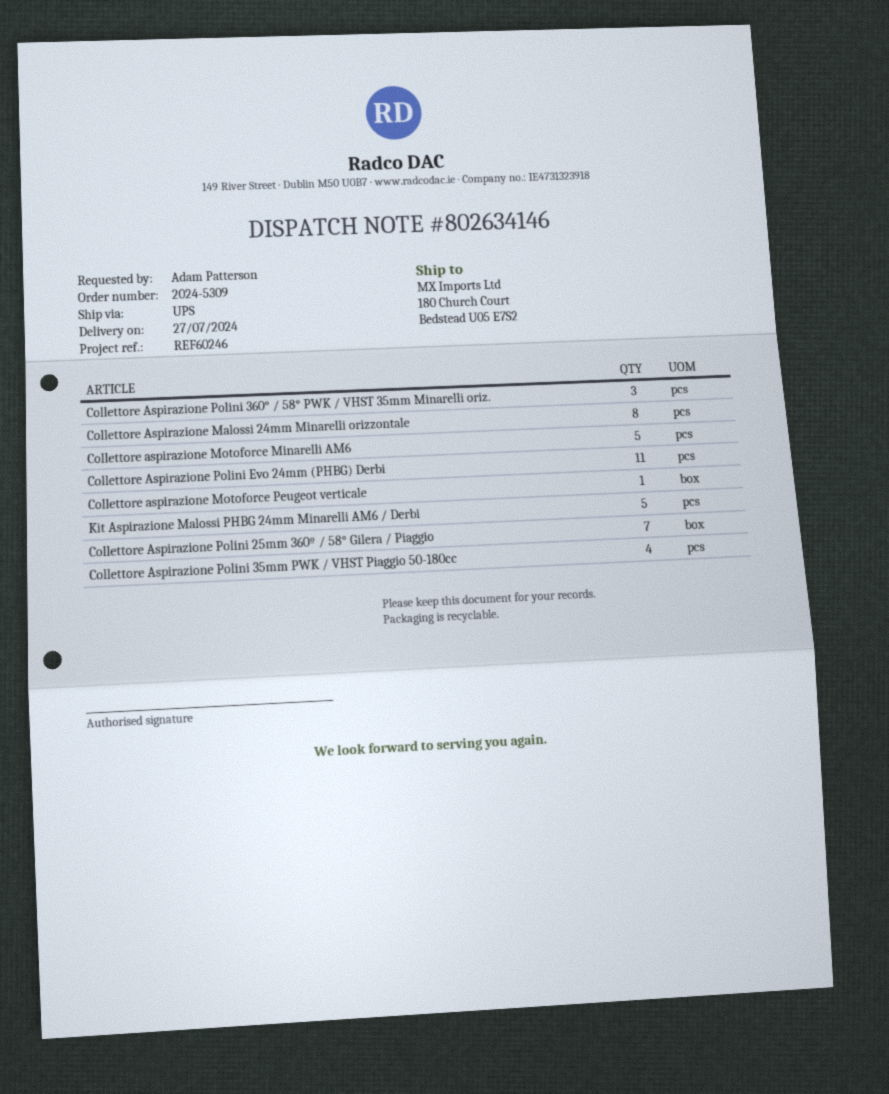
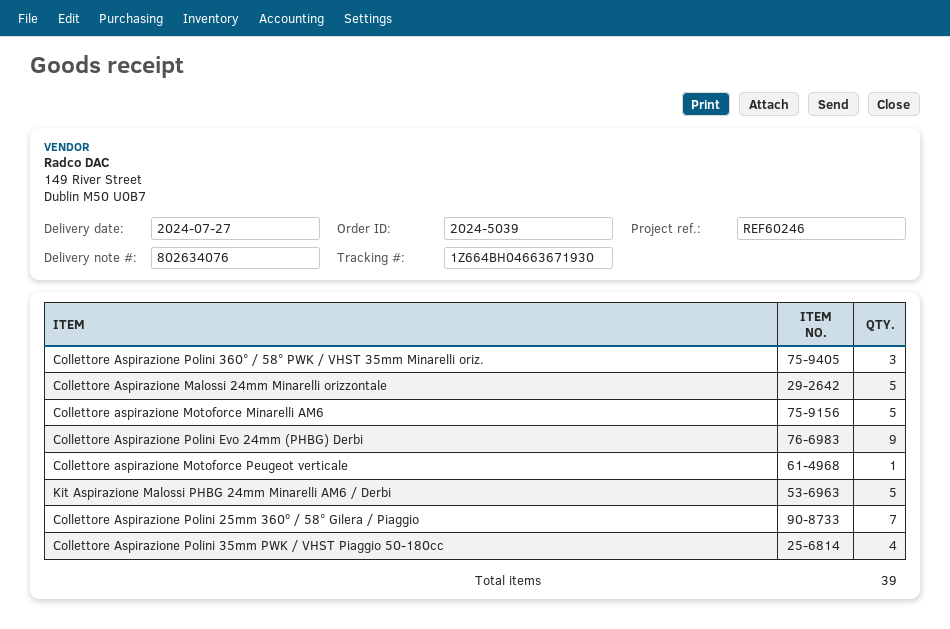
order number: 2024-5309 -> 2024-5039
delivery note number: 802634146 -> 802634076
Collettore Aspirazione Malossi 24mm Minarelli orizzontale: 8 -> 5
Collettore Aspirazione Polini Evo 24mm (PHBG) Derbi: 11 -> 9

